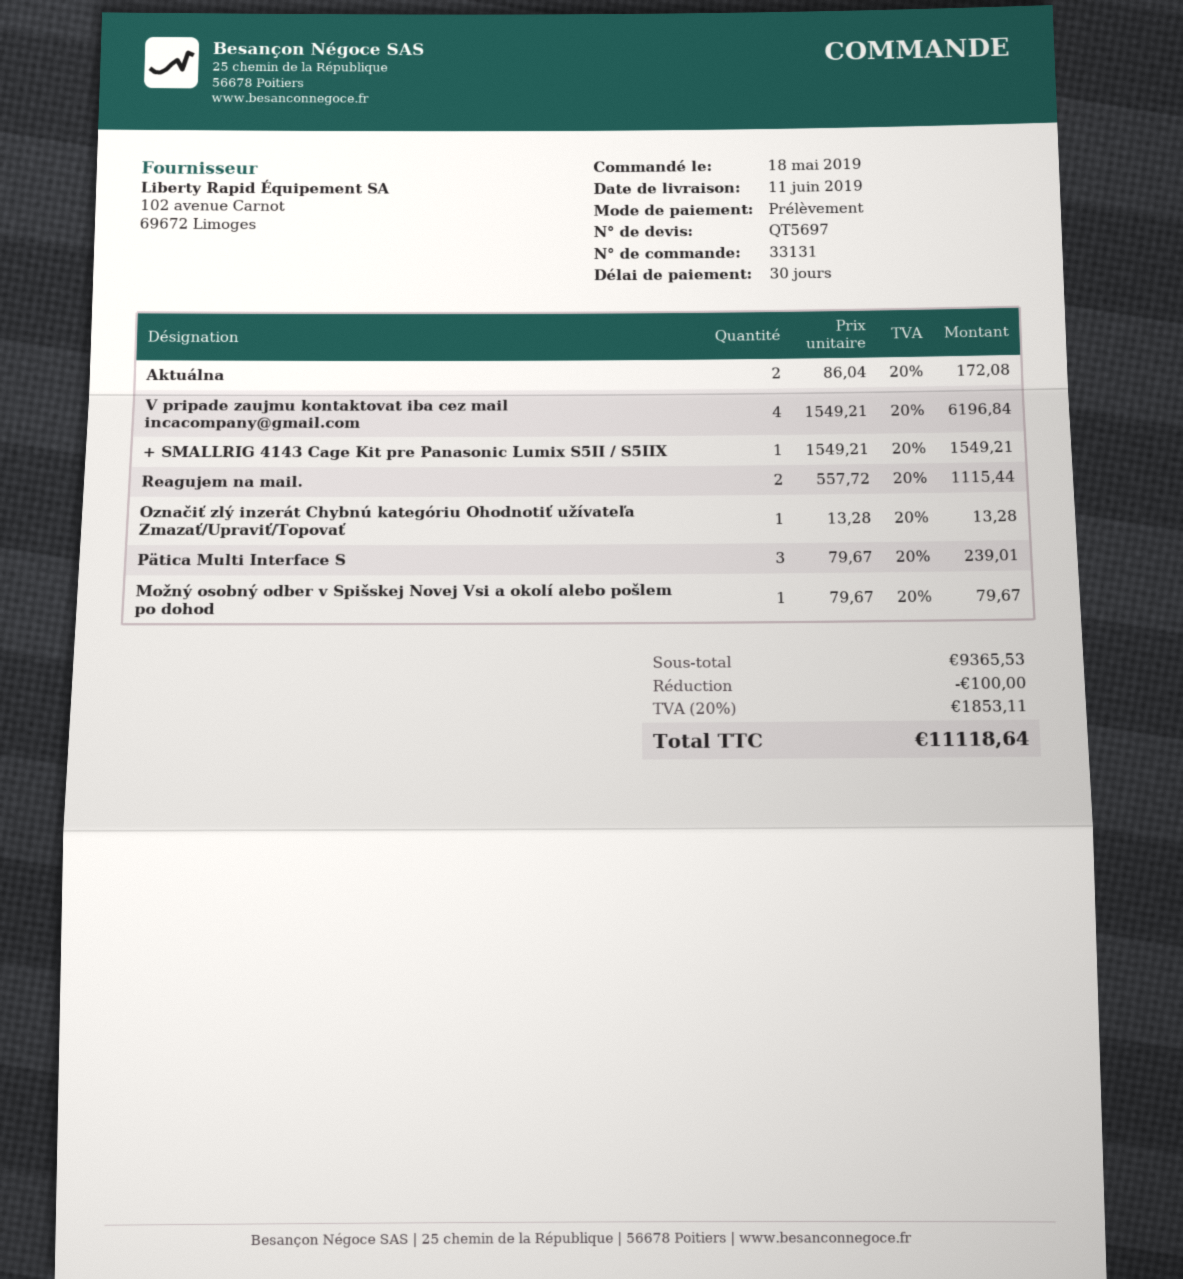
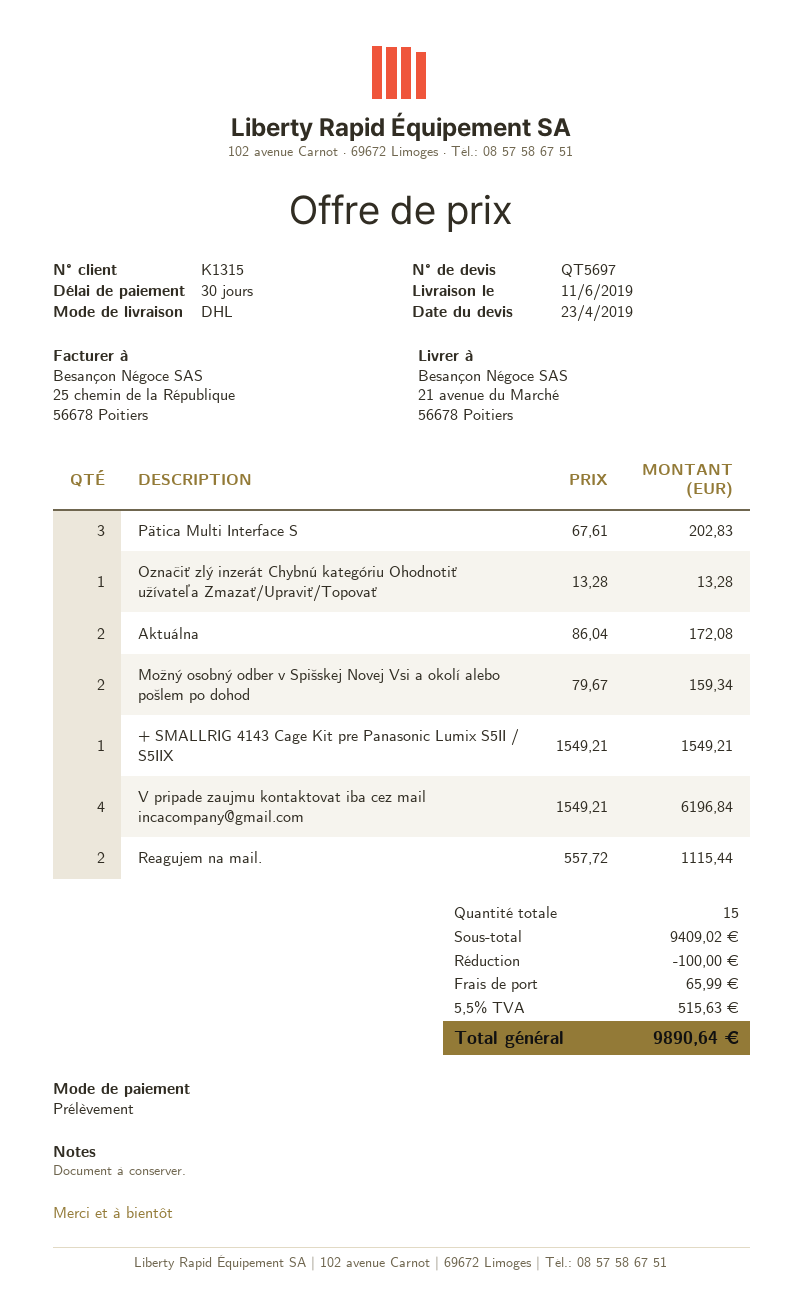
Pätica Multi Interface S: 3 x 79.67 = 239.01 -> 3 x 67.61 = 202.83
Možný osobný odber v Spišskej Novej Vsi a okolí alebo pošlem po dohod: 1 x 79.67 = 79.67 -> 2 x 79.67 = 159.34
subtotal: 9365.53 -> 9409.02
shipping: none -> 65.99
tax: 20% = 1853.11 -> 5.5% = 515.63
total: 11118.64 -> 9890.64

